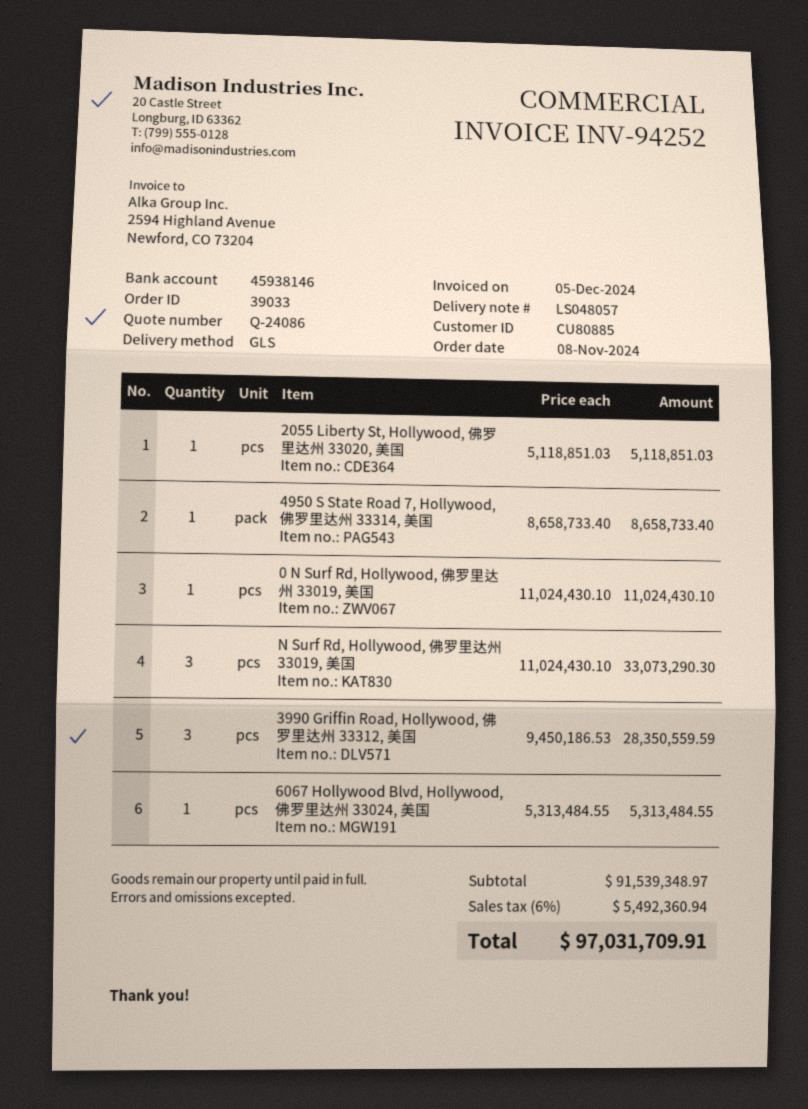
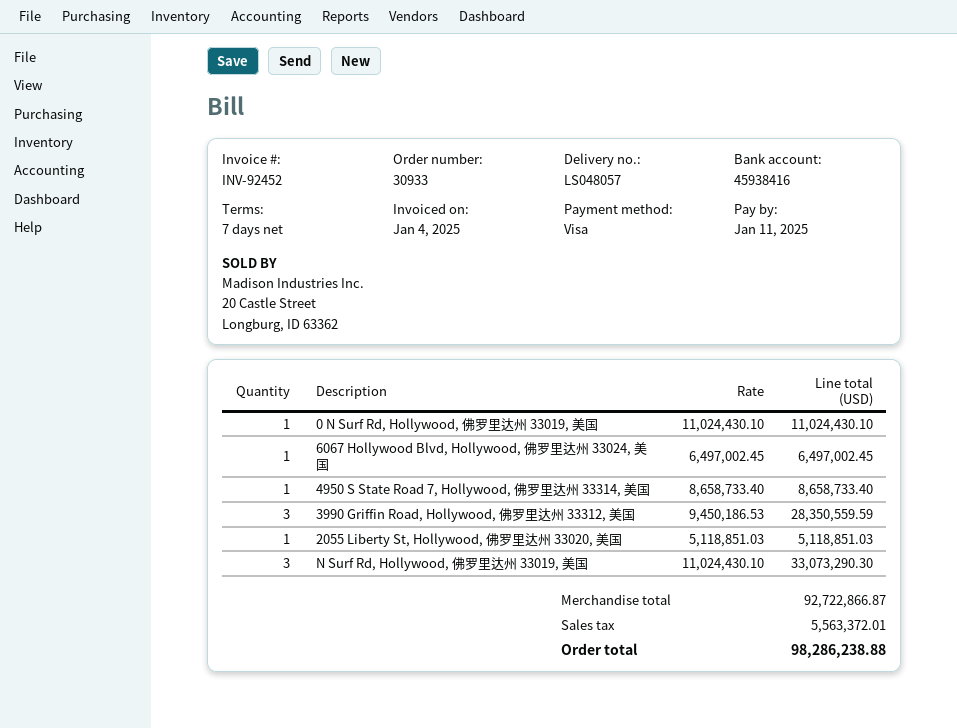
order number: 39033 -> 30933
invoice number: INV-94252 -> INV-92452
invoice date: 2024-12-05 -> 2025-01-04
bank account: 45938146 -> 45938416
6067 Hollywood Blvd, Hollywood, 佛罗里达州 33024, 美国: 1 x 5313484.55 = 5313484.55 -> 1 x 6497002.45 = 6497002.45
subtotal: 91539348.97 -> 92722866.87
tax: 5492360.94 -> 5563372.01
total: 97031709.91 -> 98286238.88

